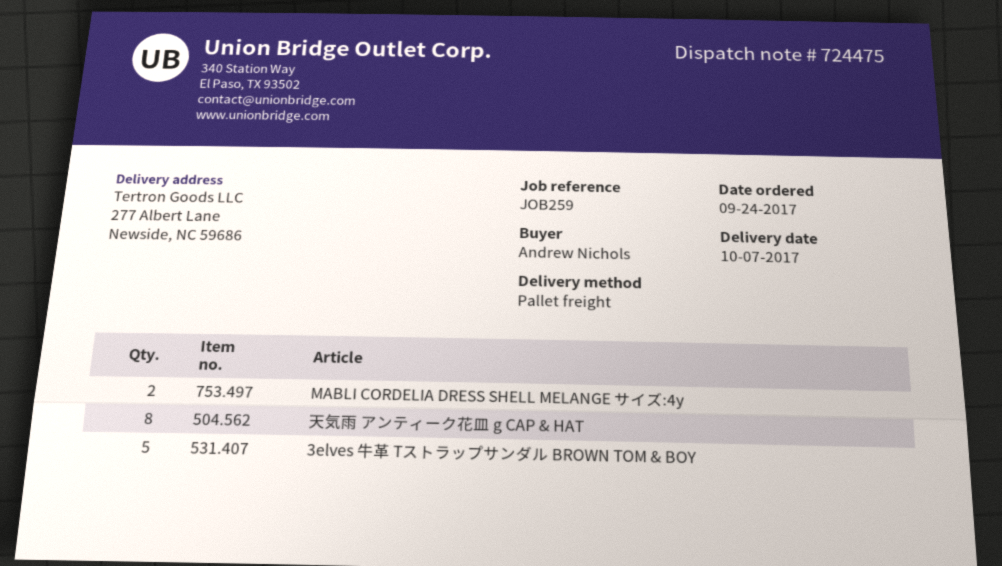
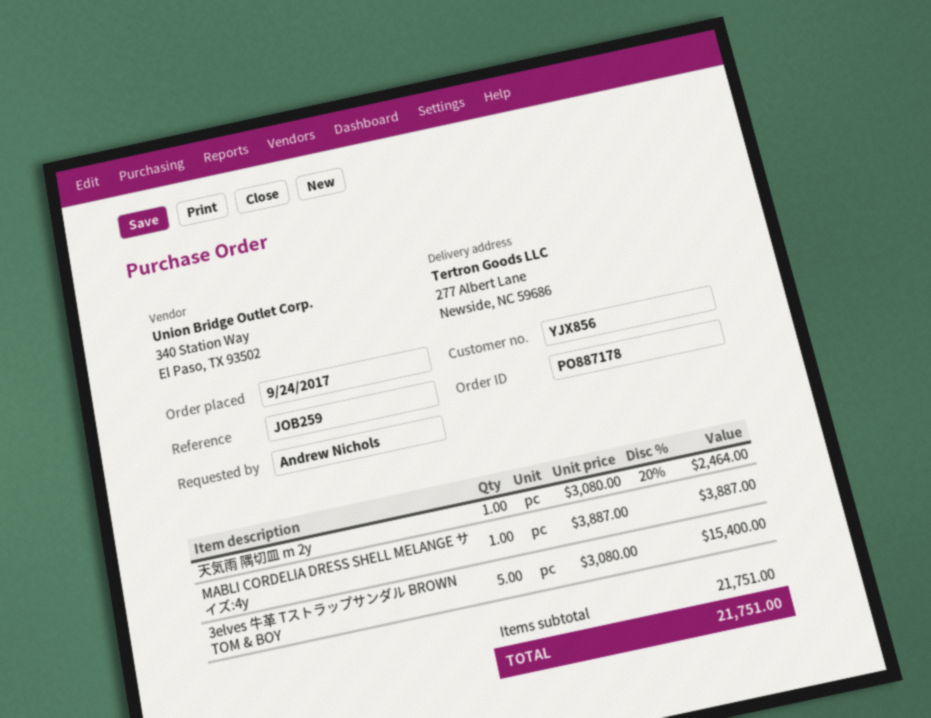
MABLI CORDELIA DRESS SHELL MELANGE サイズ:4y: 2 -> 1
天気雨 アンティーク花皿 g CAP & HAT: 8 -> none
天気雨 隅切皿 m 2y: none -> 1

